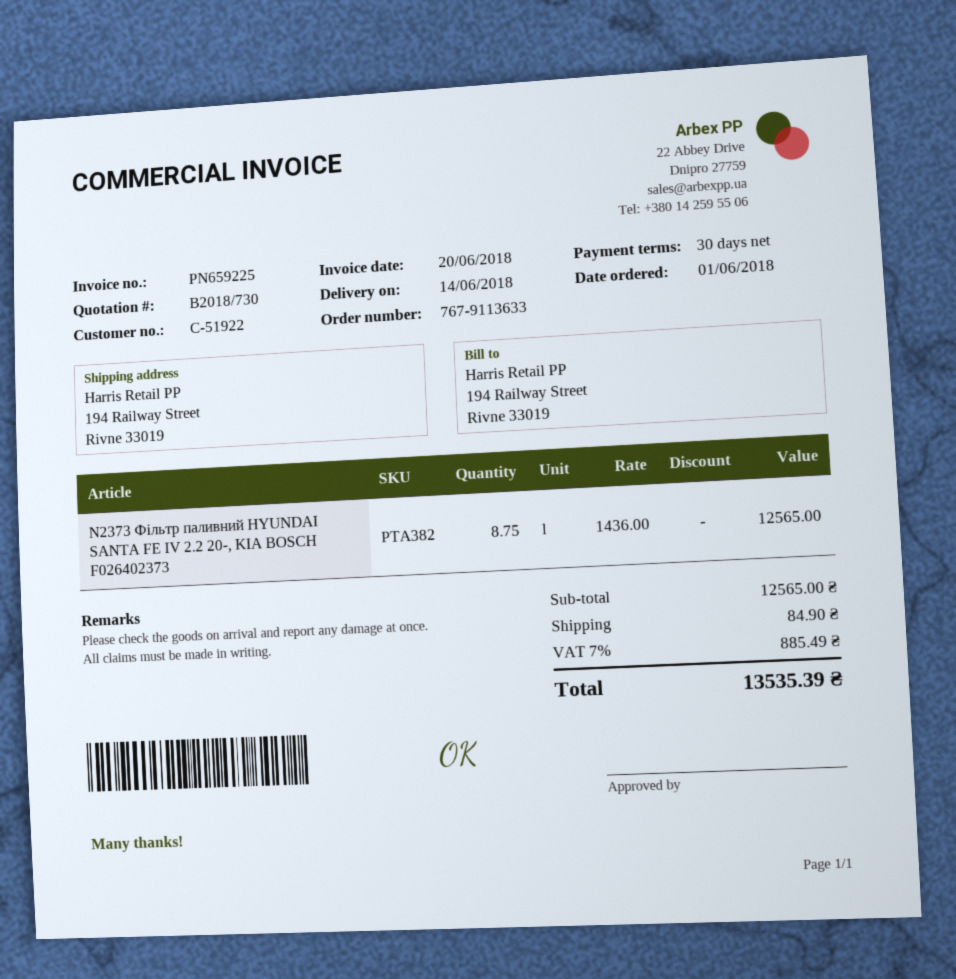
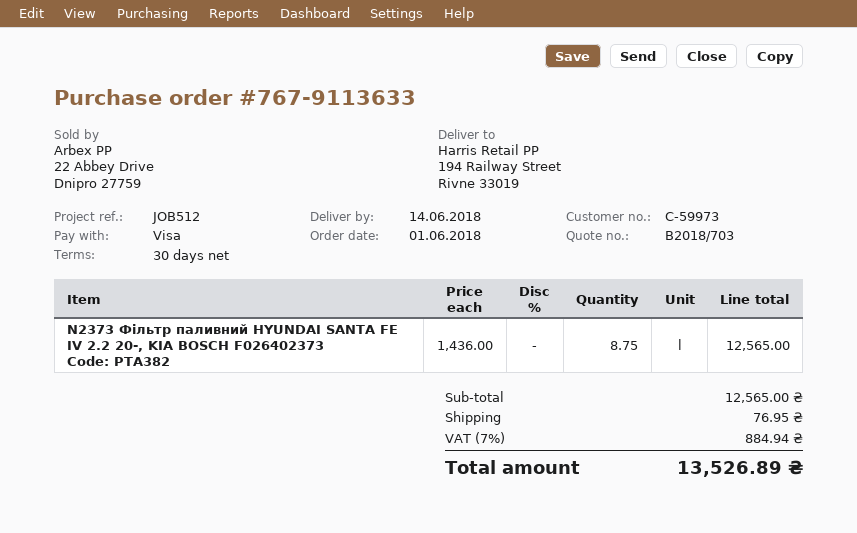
quote number: B2018/730 -> B2018/703
customer number: C-51922 -> C-59973
shipping: 84.90 -> 76.95
tax: 7% = 885.49 -> 7% = 884.94
total: 13535.39 -> 13526.89

